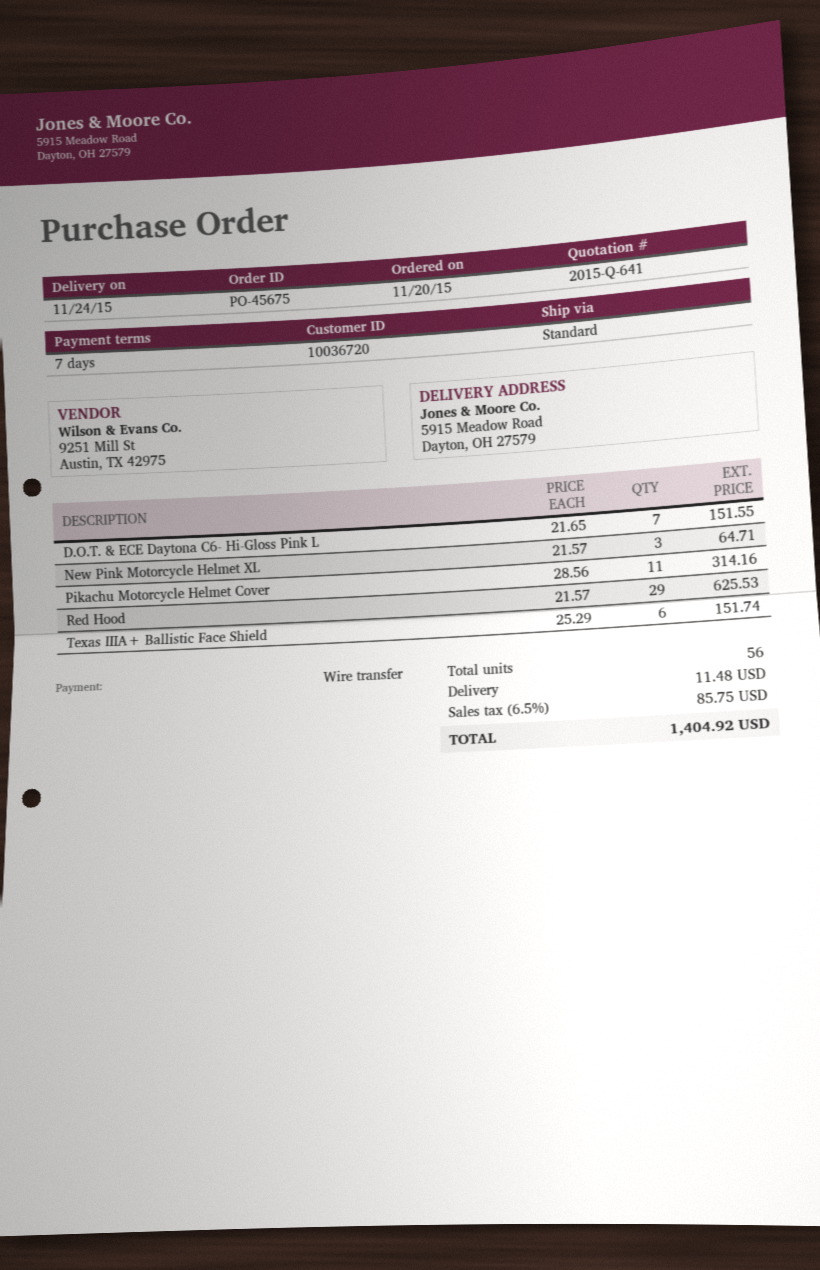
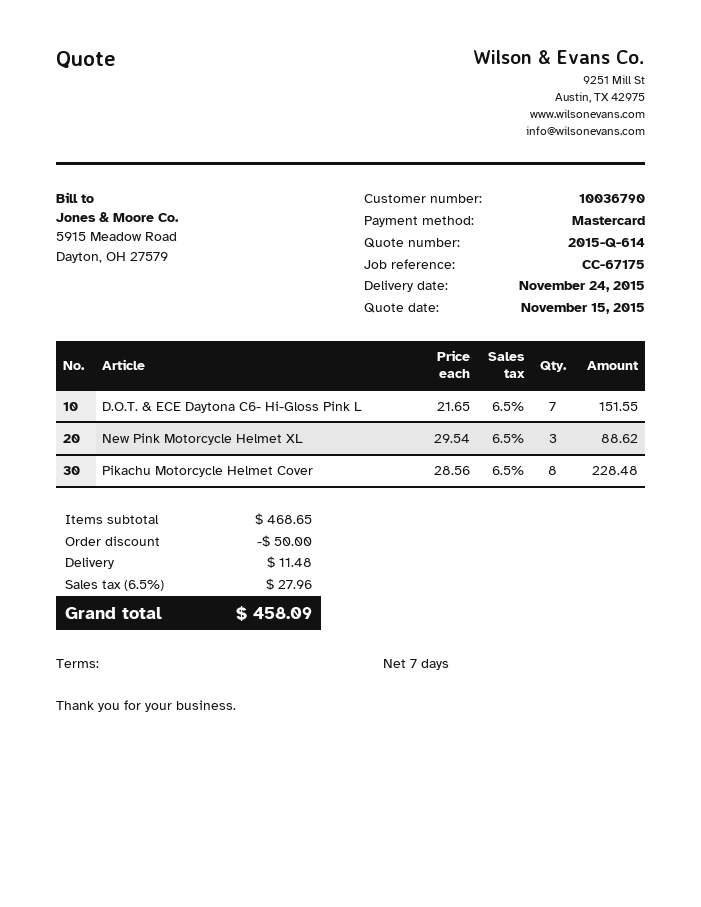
quote number: 2015-Q-641 -> 2015-Q-614
customer number: 10036720 -> 10036790
payment method: bank transfer -> Mastercard
New Pink Motorcycle Helmet XL: 3 x 21.57 = 64.71 -> 3 x 29.54 = 88.62
Pikachu Motorcycle Helmet Cover: 11 x 28.56 = 314.16 -> 8 x 28.56 = 228.48
Red Hood: 29 x 21.57 = 625.53 -> none
Texas IIIA+ Ballistic Face Shield: 6 x 25.29 = 151.74 -> none
discount: none -> 50.00
tax: 6.5% = 85.75 -> 6.5% = 27.96
total: 1404.92 -> 458.09

